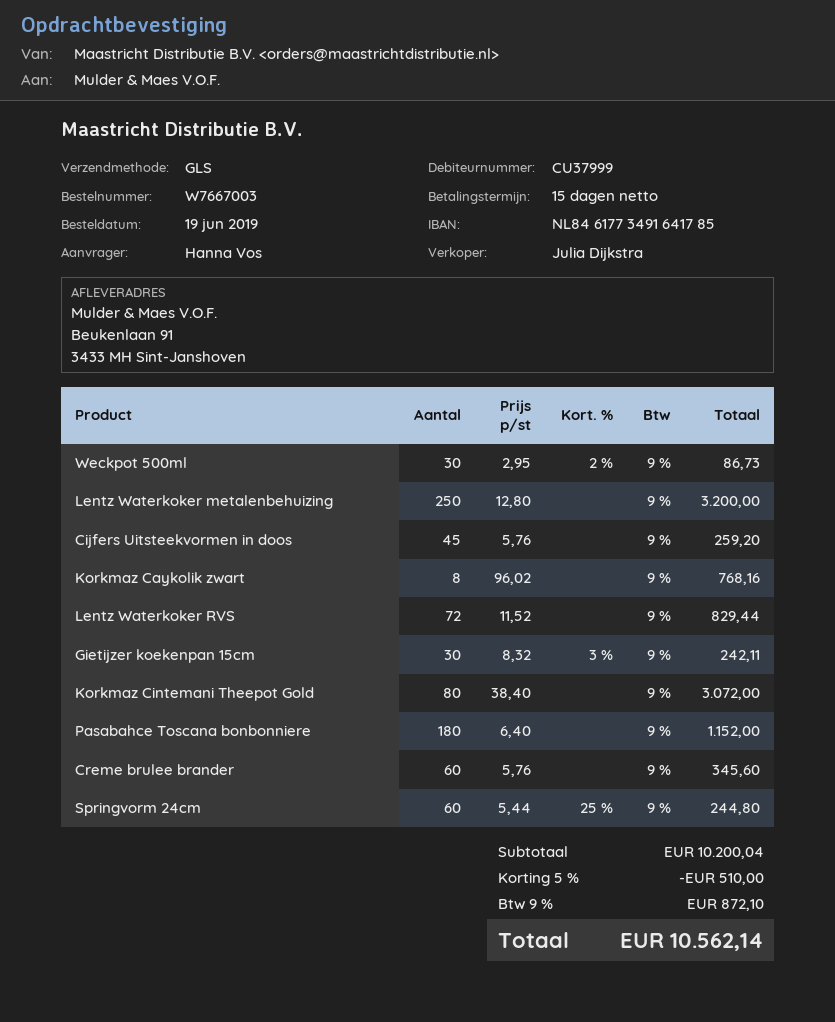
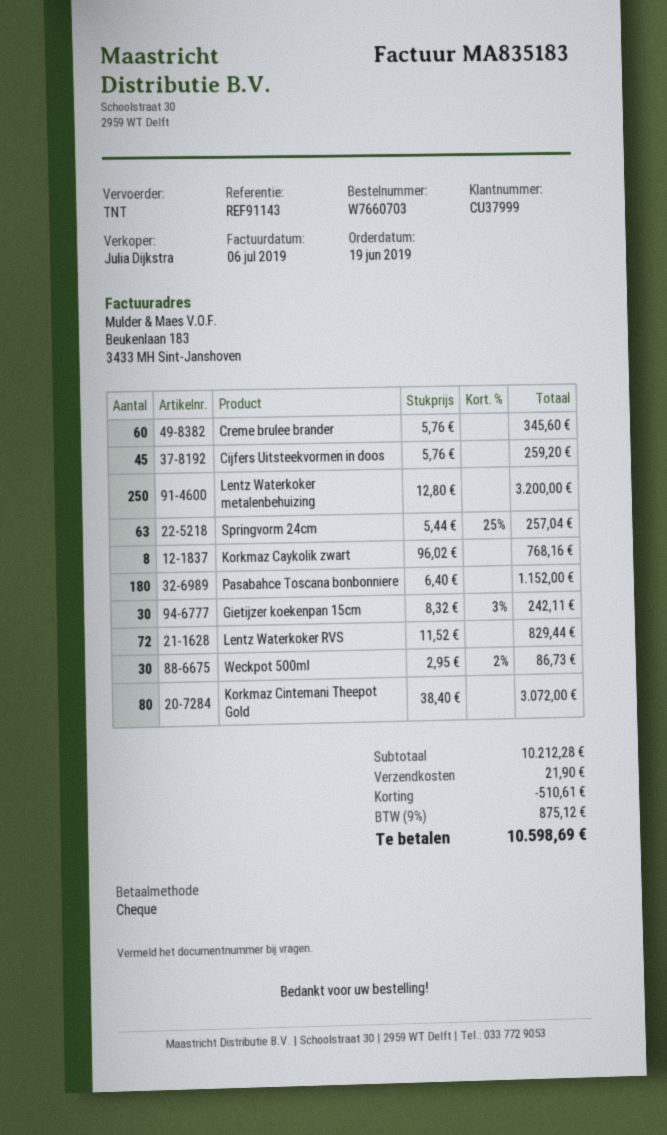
order number: W7667003 -> W7660703
shipping method: GLS -> TNT
Springvorm 24cm: 60 x 5.44 - 25% = 244.80 -> 63 x 5.44 - 25% = 257.04
subtotal: 10200.04 -> 10212.28
discount: 510.00 -> 510.61
shipping: none -> 21.90
tax: 9% = 872.10 -> 9% = 875.12
total: 10562.14 -> 10598.69

